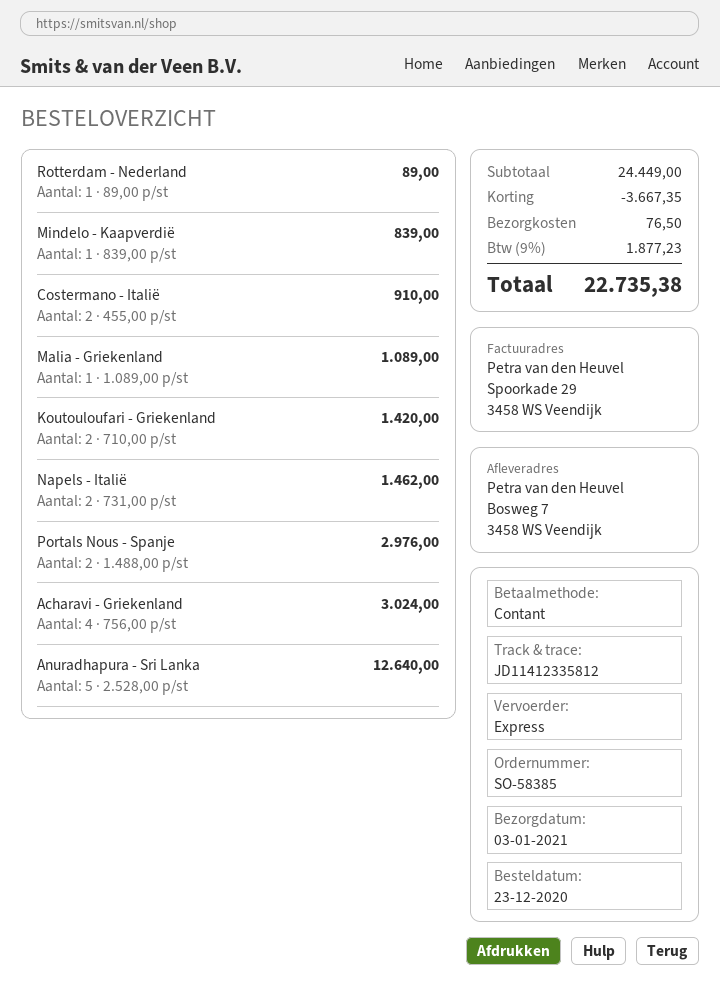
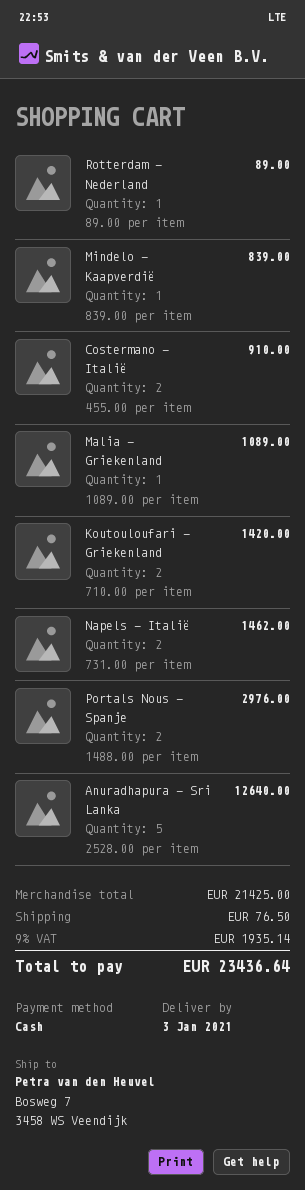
Acharavi - Griekenland: 4 x 756.00 = 3024.00 -> none
subtotal: 24449.00 -> 21425.00
discount: 3667.35 -> none
tax: 9% = 1877.23 -> 9% = 1935.14
total: 22735.38 -> 23436.64

